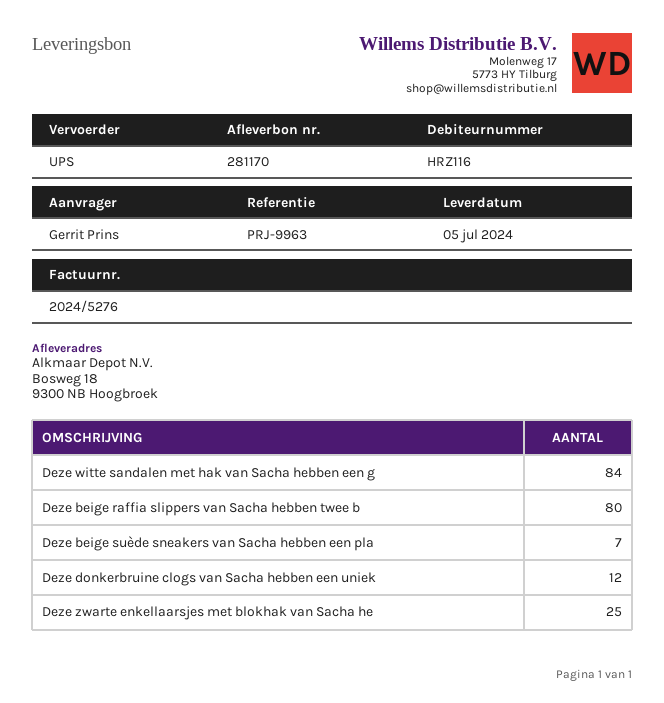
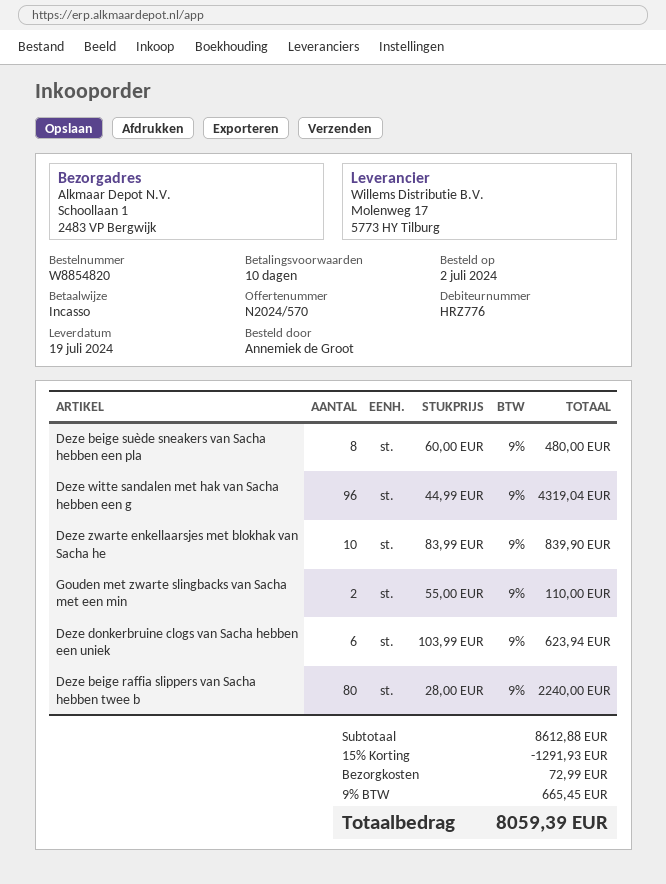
delivery date: 2024-07-05 -> 2024-07-19
customer number: HRZ116 -> HRZ776
ordered by: Gerrit Prins -> Annemiek de Groot
ship to: Bosweg 18, 9300 NB Hoogbroek -> Schoollaan 1, 2483 VP Bergwijk
Deze witte sandalen met hak van Sacha hebben een g: 84 -> 96
Deze beige suède sneakers van Sacha hebben een pla: 7 -> 8
Deze donkerbruine clogs van Sacha hebben een uniek: 12 -> 6
Deze zwarte enkellaarsjes met blokhak van Sacha he: 25 -> 10
Gouden met zwarte slingbacks van Sacha met een min: none -> 2

